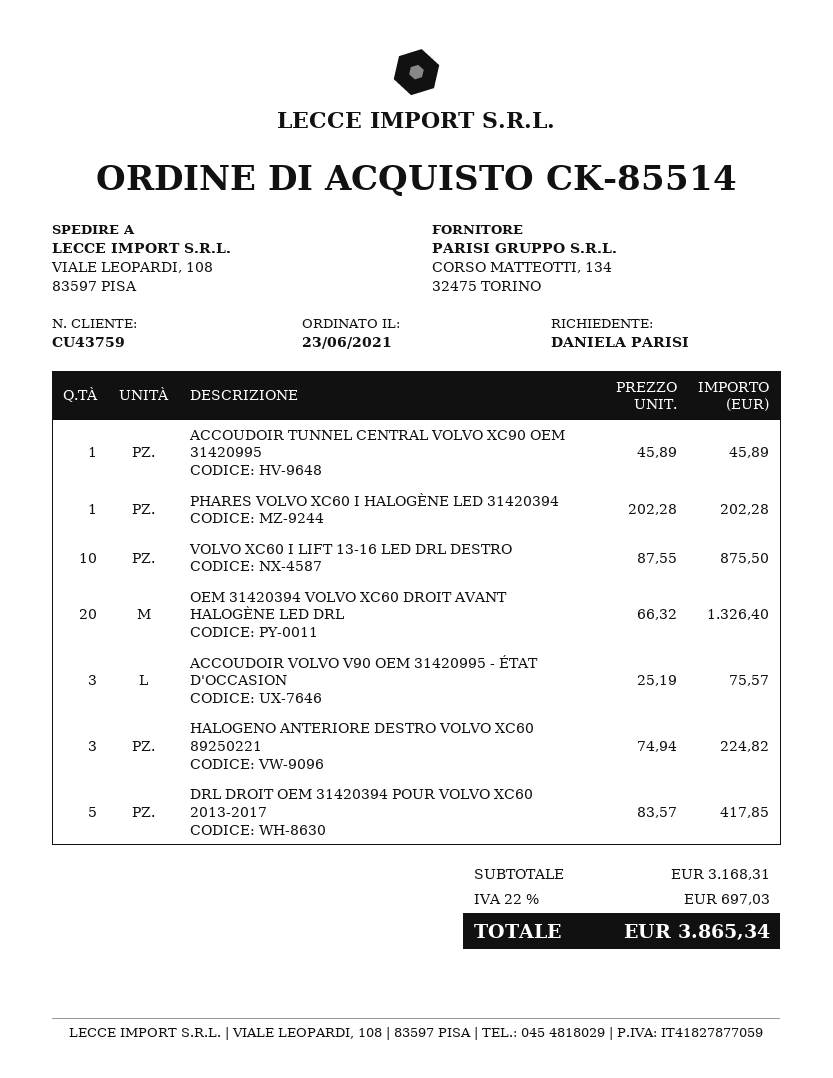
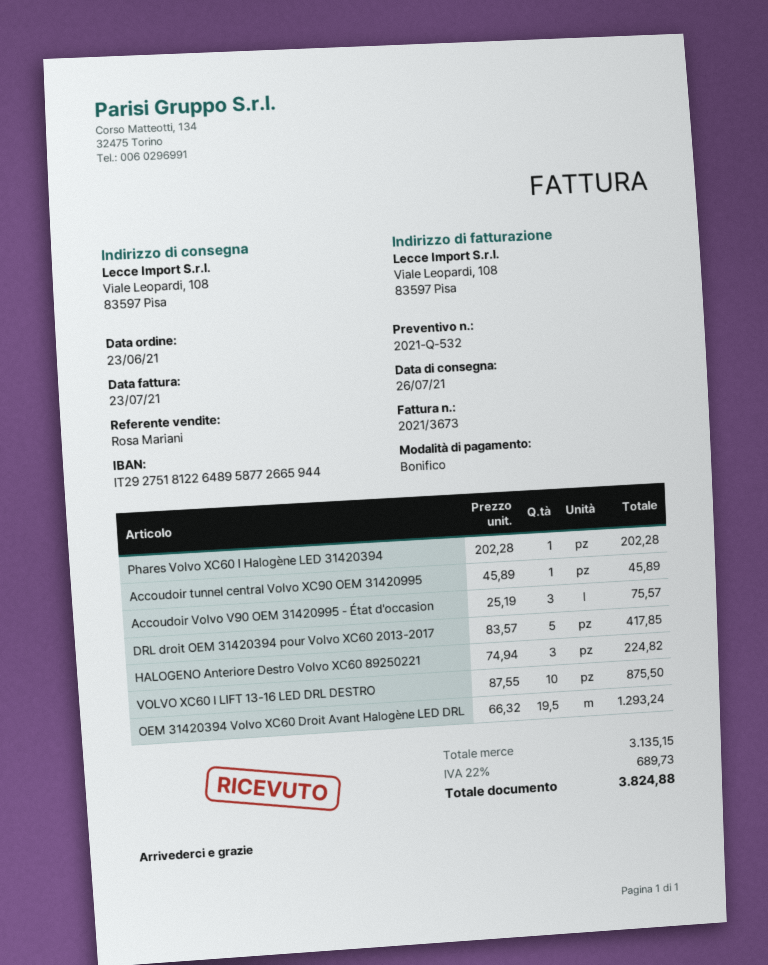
OEM 31420394 VOLVO XC60 DROIT AVANT HALOGÈNE LED DRL: 20 x 66.32 = 1326.40 -> 19.5 x 66.32 = 1293.24
subtotal: 3168.31 -> 3135.15
tax: 22% = 697.03 -> 22% = 689.73
total: 3865.34 -> 3824.88

